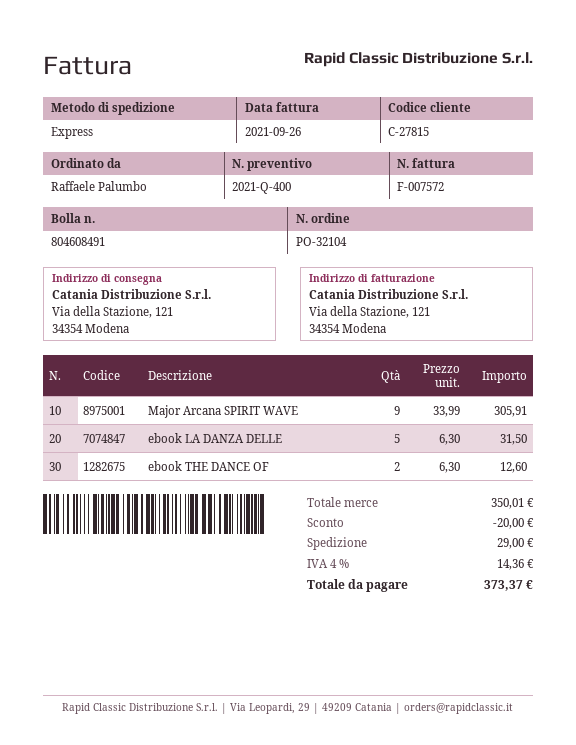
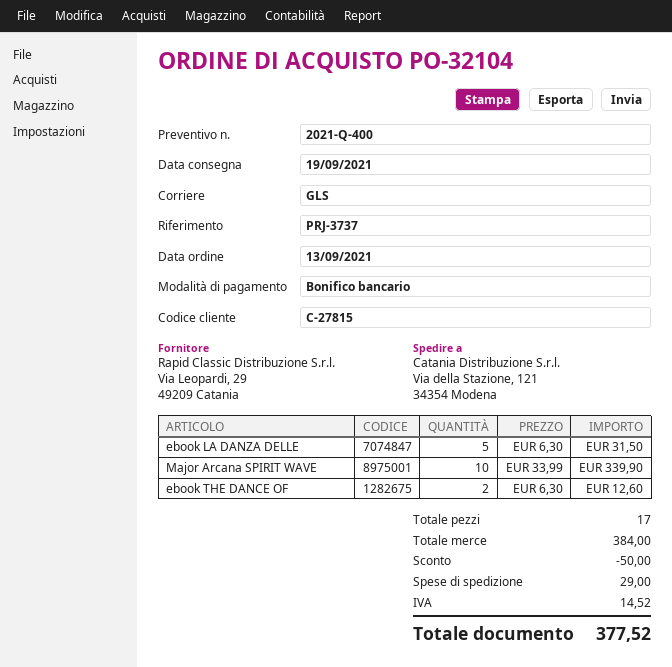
shipping method: express -> GLS
Major Arcana SPIRIT WAVE: 9 x 33.99 = 305.91 -> 10 x 33.99 = 339.90
subtotal: 350.01 -> 384.00
discount: 20.00 -> 50.00
tax: 14.36 -> 14.52
total: 373.37 -> 377.52

